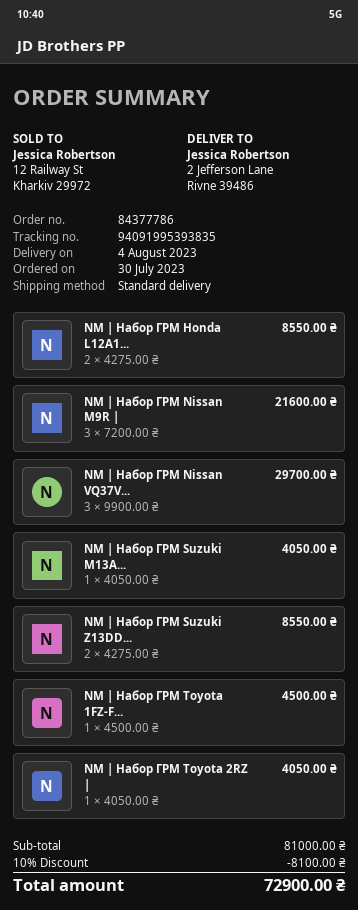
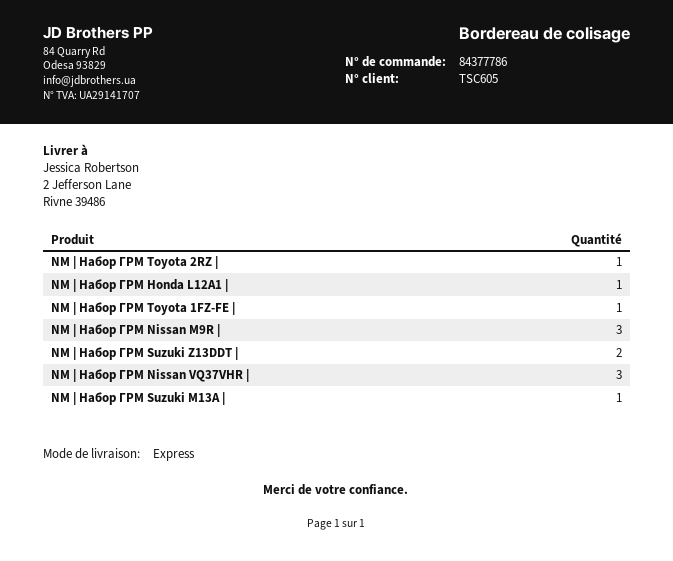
shipping method: standard -> express
NM | Набор ГРМ Honda L12A1...: 2 -> 1

